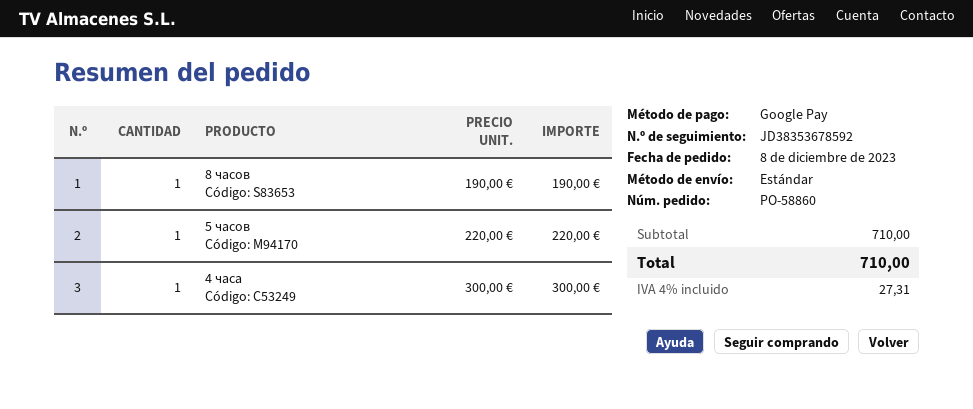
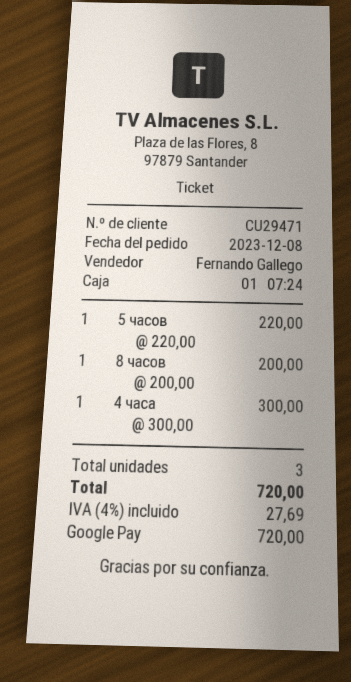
8 часов: 1 x 190.00 = 190.00 -> 1 x 200.00 = 200.00
tax: 4% = 27.31 -> 4% = 27.69
total: 710.00 -> 720.00

